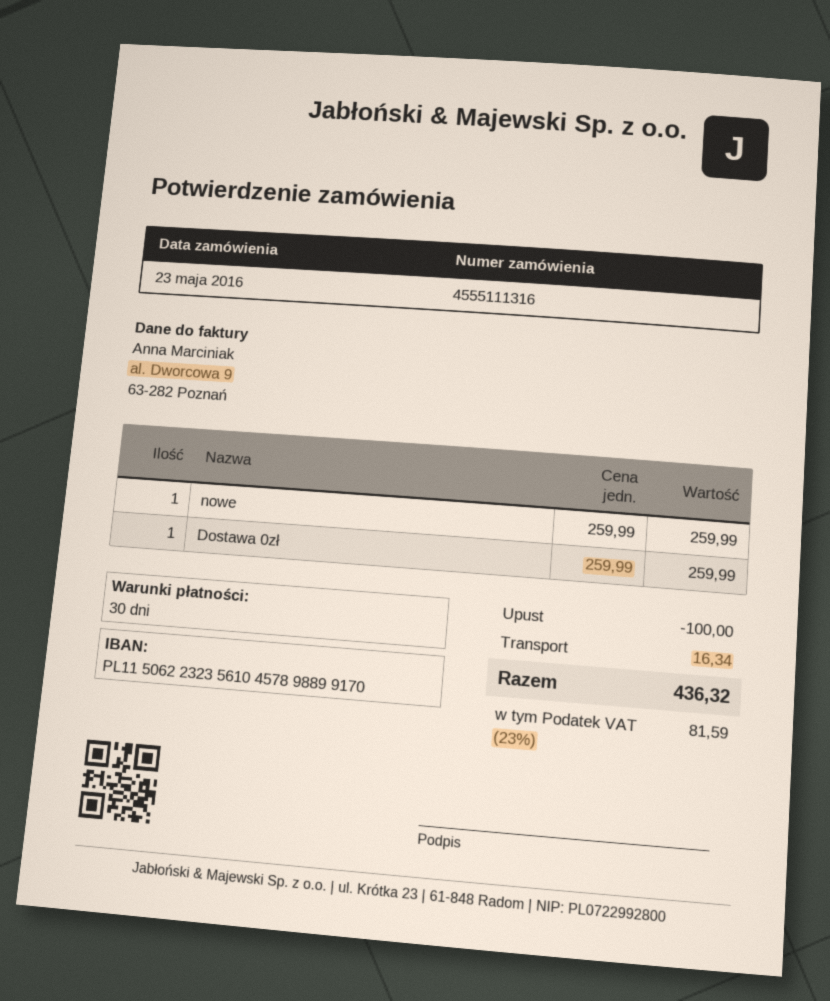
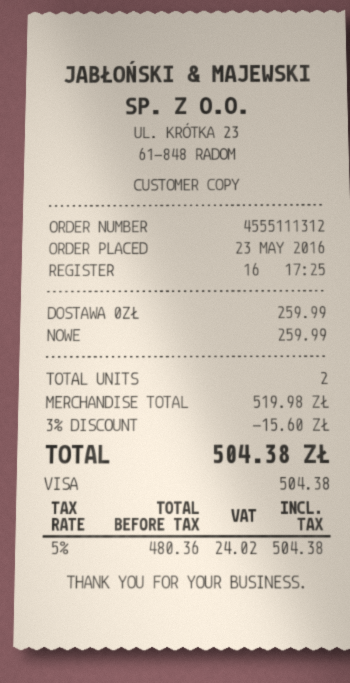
order number: 4555111316 -> 4555111312
discount: 100.00 -> 15.60
shipping: 16.34 -> none
tax: 23% = 81.59 -> 5% = 24.02
total: 436.32 -> 504.38

